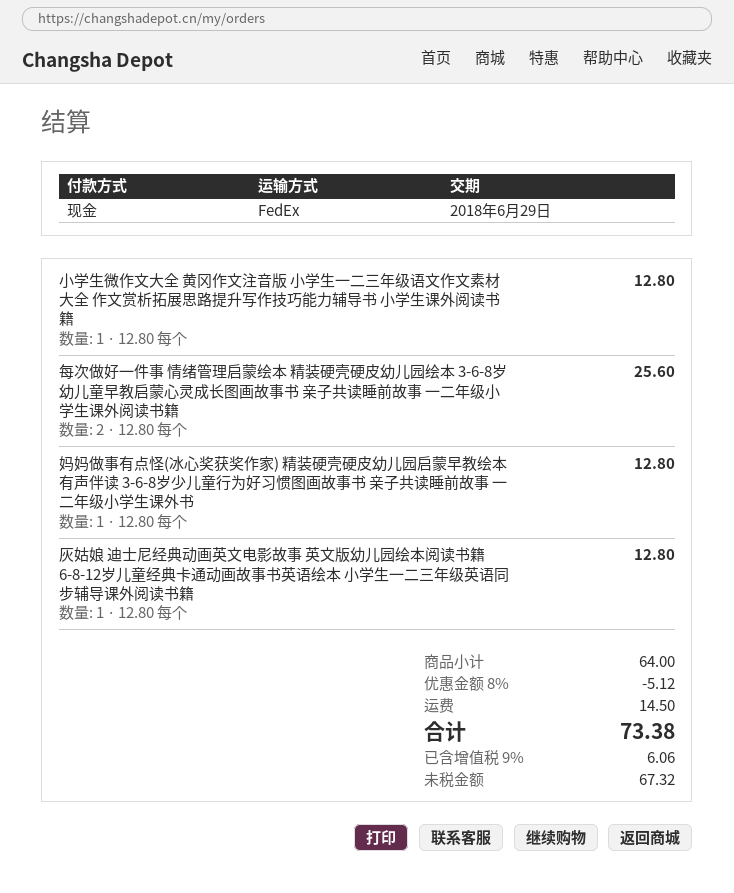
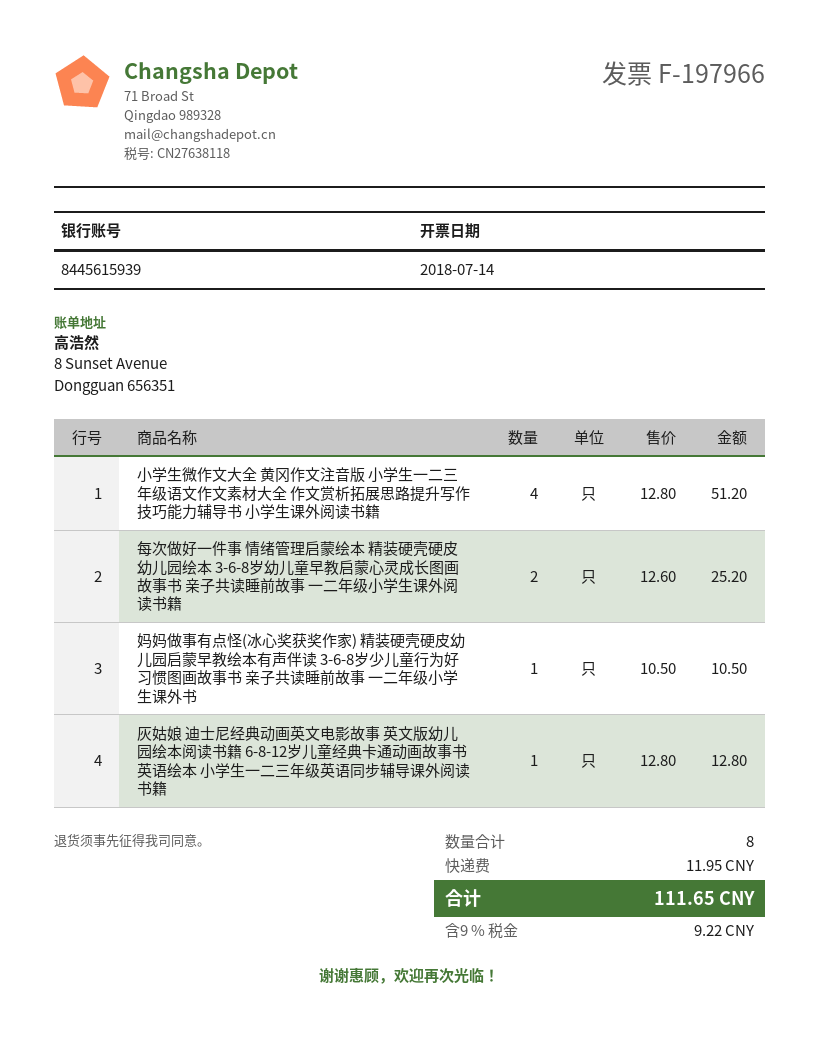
小学生微作文大全 黄冈作文注音版 小学生一二三年级语文作文素材大全 作文赏析拓展思路提升写作技巧能力辅导书 小学生课外阅读书籍: 1 x 12.80 = 12.80 -> 4 x 12.80 = 51.20
每次做好一件事 情绪管理启蒙绘本 精装硬壳硬皮幼儿园绘本 3-6-8岁幼儿童早教启蒙心灵成长图画故事书 亲子共读睡前故事 一二年级小学生课外阅读书籍: 2 x 12.80 = 25.60 -> 2 x 12.60 = 25.20
妈妈做事有点怪(冰心奖获奖作家) 精装硬壳硬皮幼儿园启蒙早教绘本有声伴读 3-6-8岁少儿童行为好习惯图画故事书 亲子共读睡前故事 一二年级小学生课外书: 1 x 12.80 = 12.80 -> 1 x 10.50 = 10.50
discount: 8% = 5.12 -> none
shipping: 14.50 -> 11.95
tax: 9% = 6.06 -> 9% = 9.22
total: 73.38 -> 111.65

